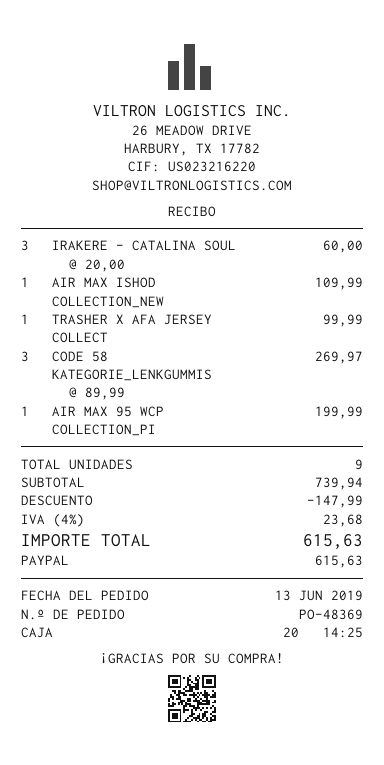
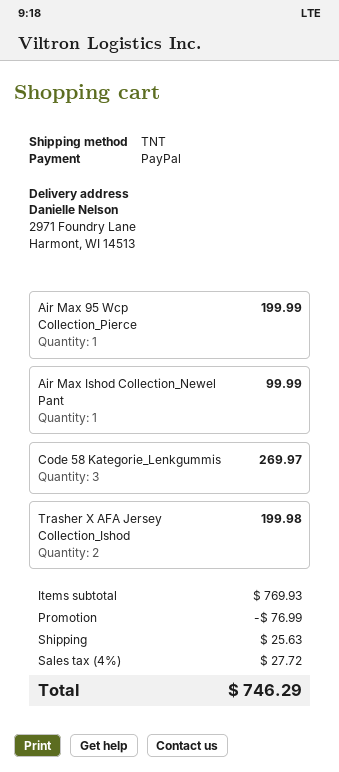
IRAKERE - CATALINA SOUL: 3 for 60.00 -> none
AIR MAX ISHOD COLLECTION_NEW: 1 for 109.99 -> 1 for 99.99
TRASHER X AFA JERSEY COLLECT: 1 for 99.99 -> 2 for 199.98
subtotal: 739.94 -> 769.93
discount: 147.99 -> 76.99
shipping: none -> 25.63
tax: 4% = 23.68 -> 4% = 27.72
total: 615.63 -> 746.29

